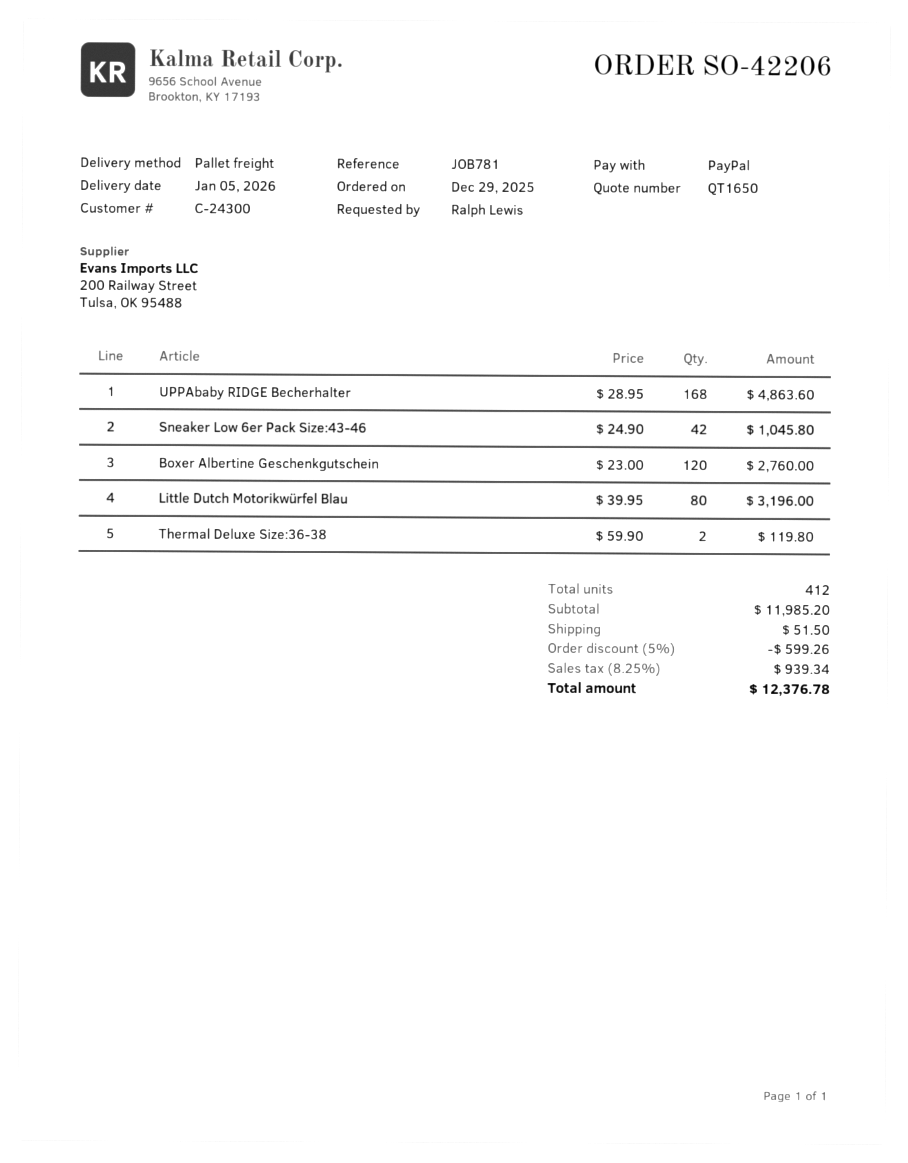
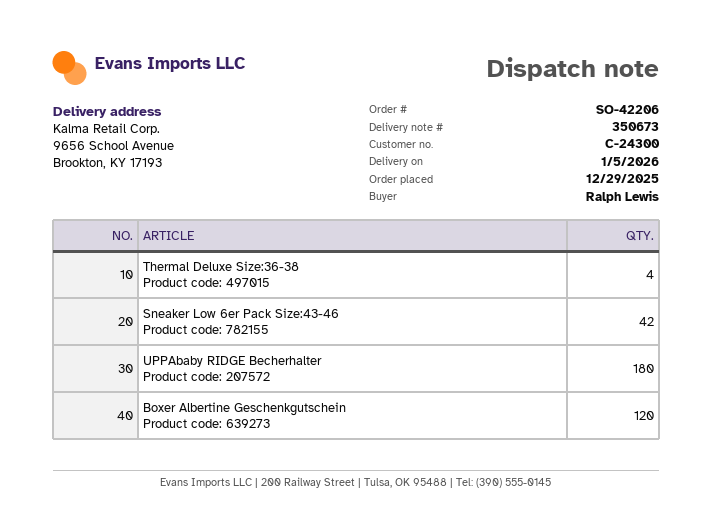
UPPAbaby RIDGE Becherhalter: 168 -> 180
Little Dutch Motorikwürfel Blau: 80 -> none
Thermal Deluxe Size:36-38: 2 -> 4

